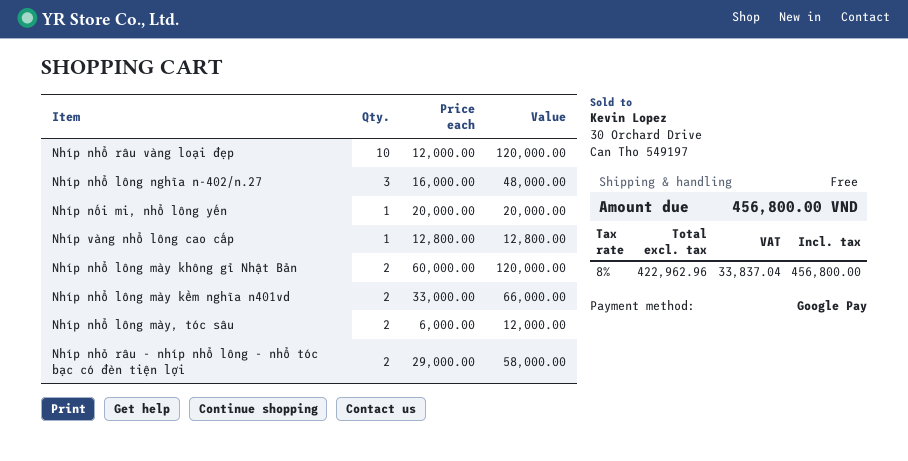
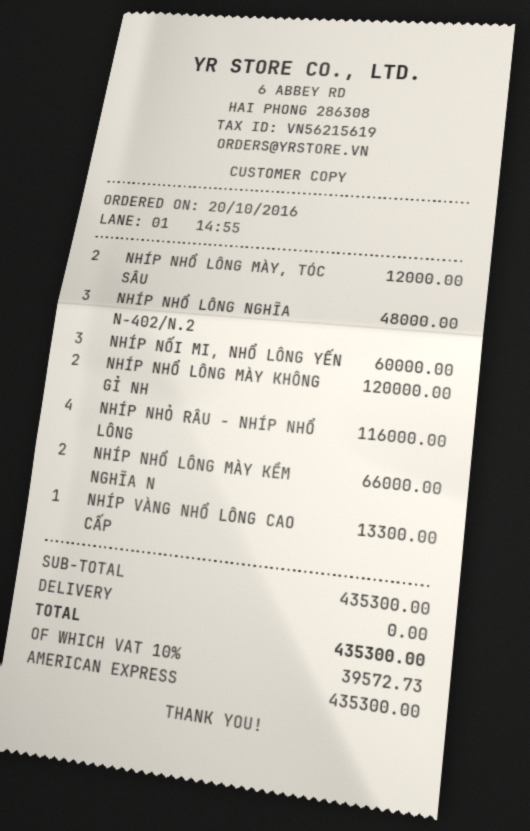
payment method: Google Pay -> American Express
Nhíp nhổ râu vàng loại đẹp: 10 for 120000.00 -> none
Nhíp nối mi, nhổ lông yến: 1 for 20000.00 -> 3 for 60000.00
Nhíp vàng nhổ lông cao cấp: 1 for 12800.00 -> 1 for 13300.00
Nhíp nhỏ râu - nhíp nhổ lông - nhổ tóc bạc có đèn tiện lợi: 2 for 58000.00 -> 4 for 116000.00
tax: 8% = 33837.04 -> 10% = 39572.73
total: 456800.00 -> 435300.00

